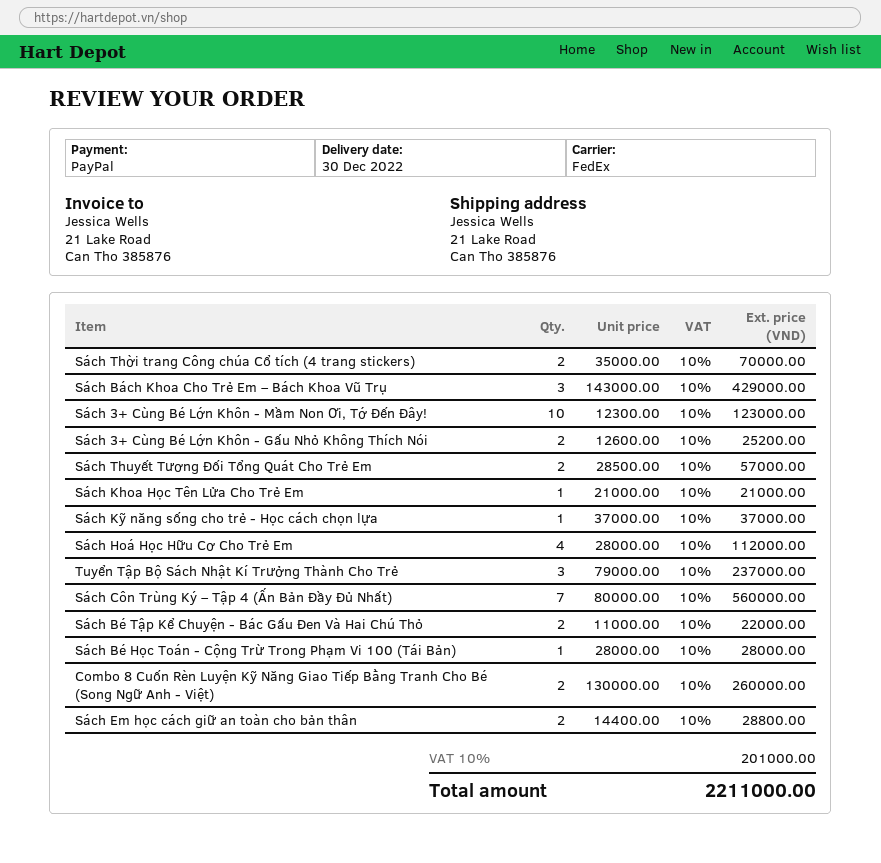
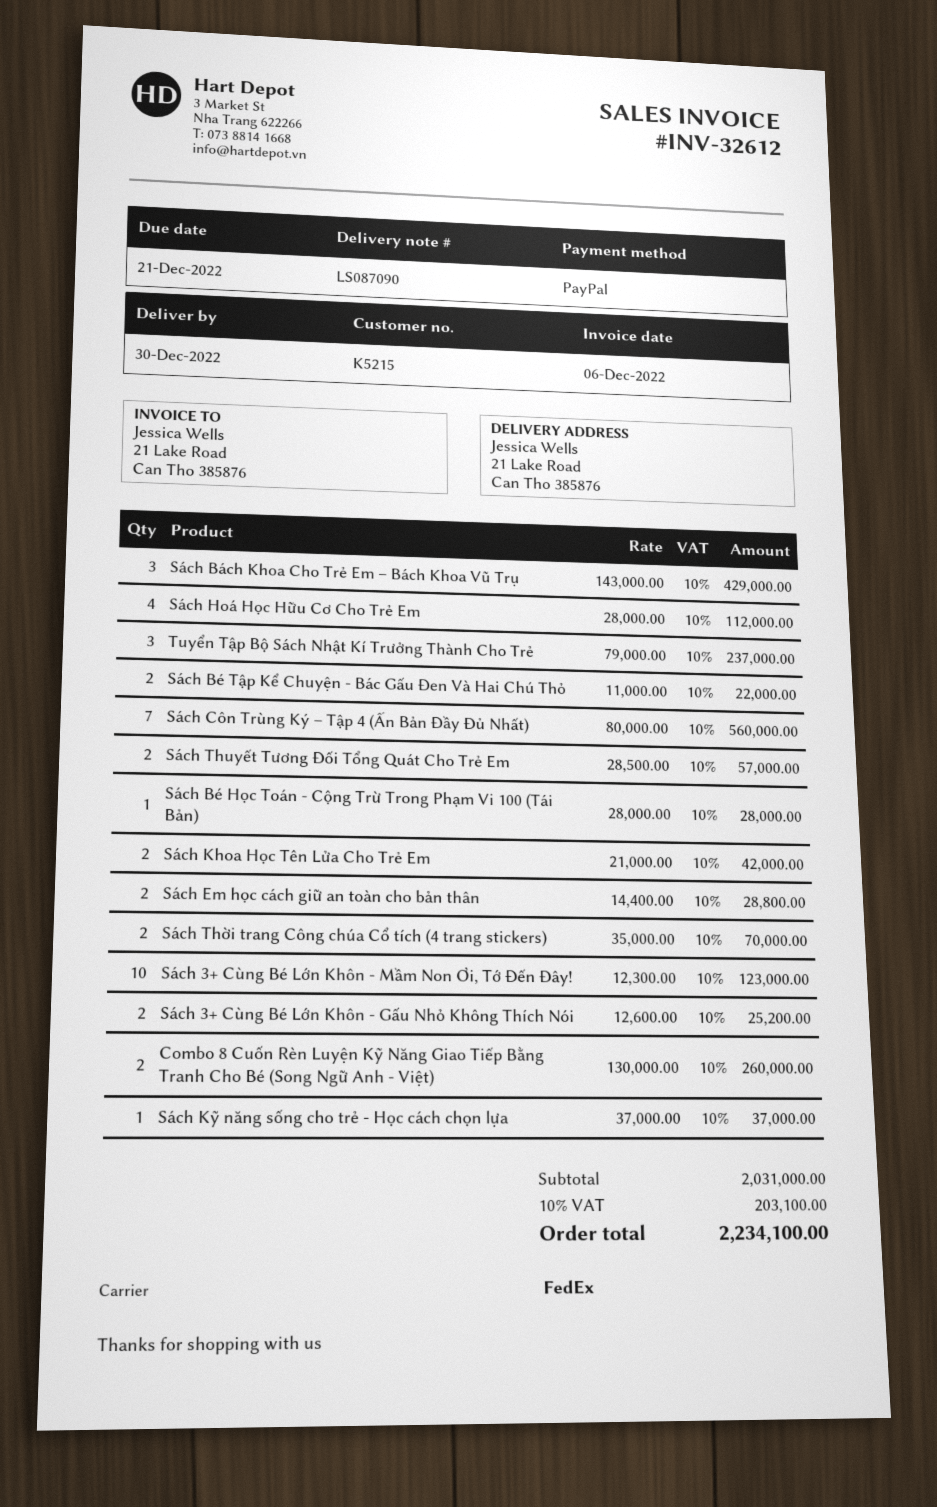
Sách Khoa Học Tên Lửa Cho Trẻ Em: 1 x 21000.00 = 21000.00 -> 2 x 21000.00 = 42000.00
tax: 10% = 201000.00 -> 10% = 203100.00
total: 2211000.00 -> 2234100.00

